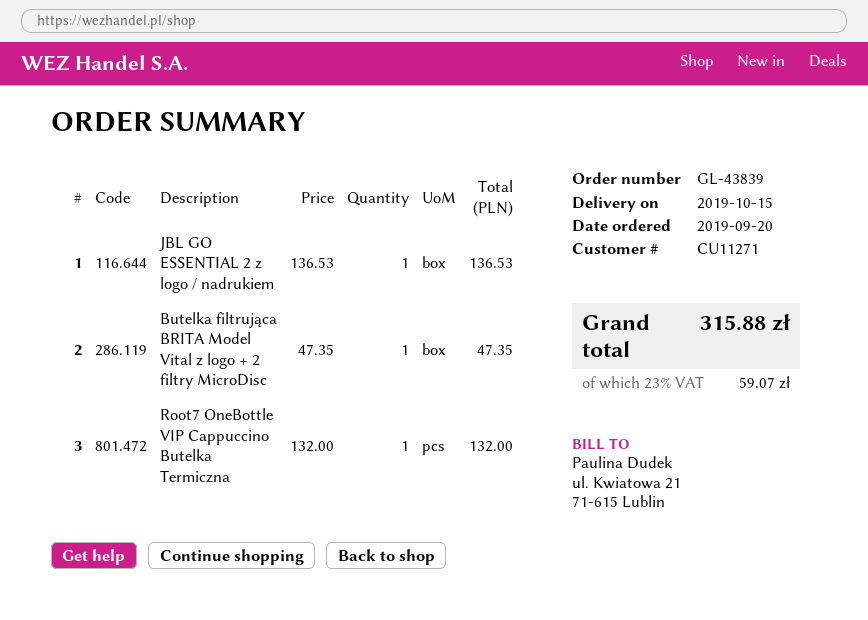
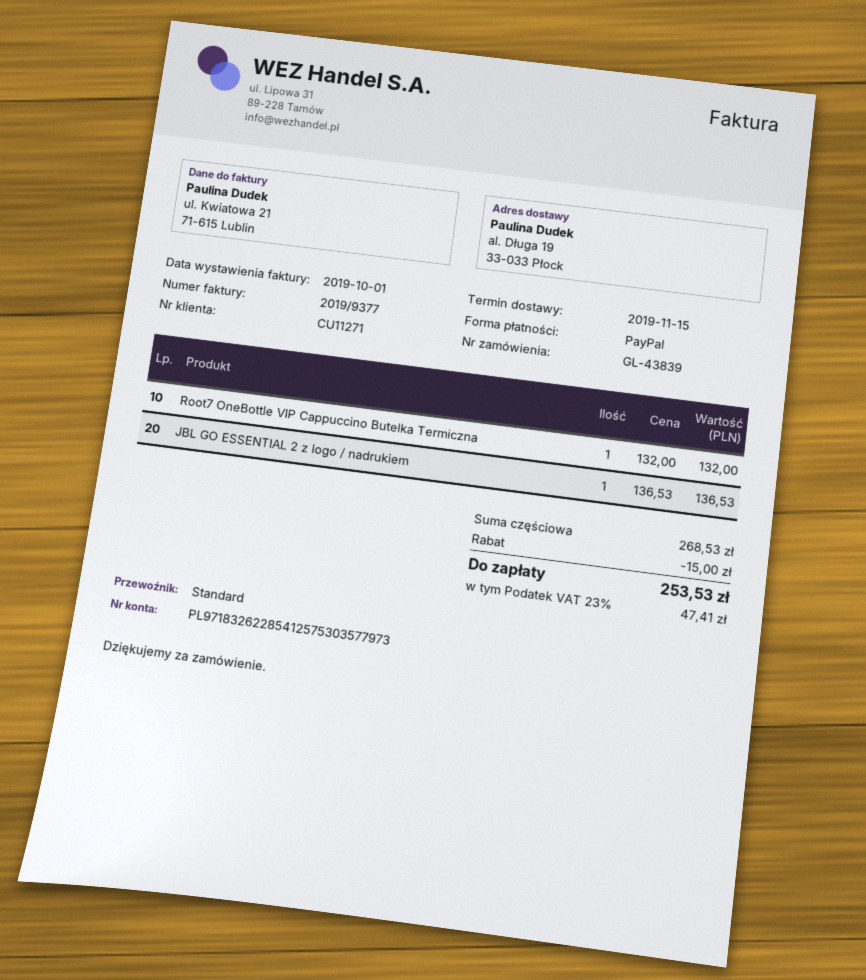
delivery date: 2019-10-15 -> 2019-11-15
Butelka filtrująca BRITA Model Vital z logo + 2 filtry MicroDisc: 1 x 47.35 = 47.35 -> none
discount: none -> 15.00
tax: 23% = 59.07 -> 23% = 47.41
total: 315.88 -> 253.53

